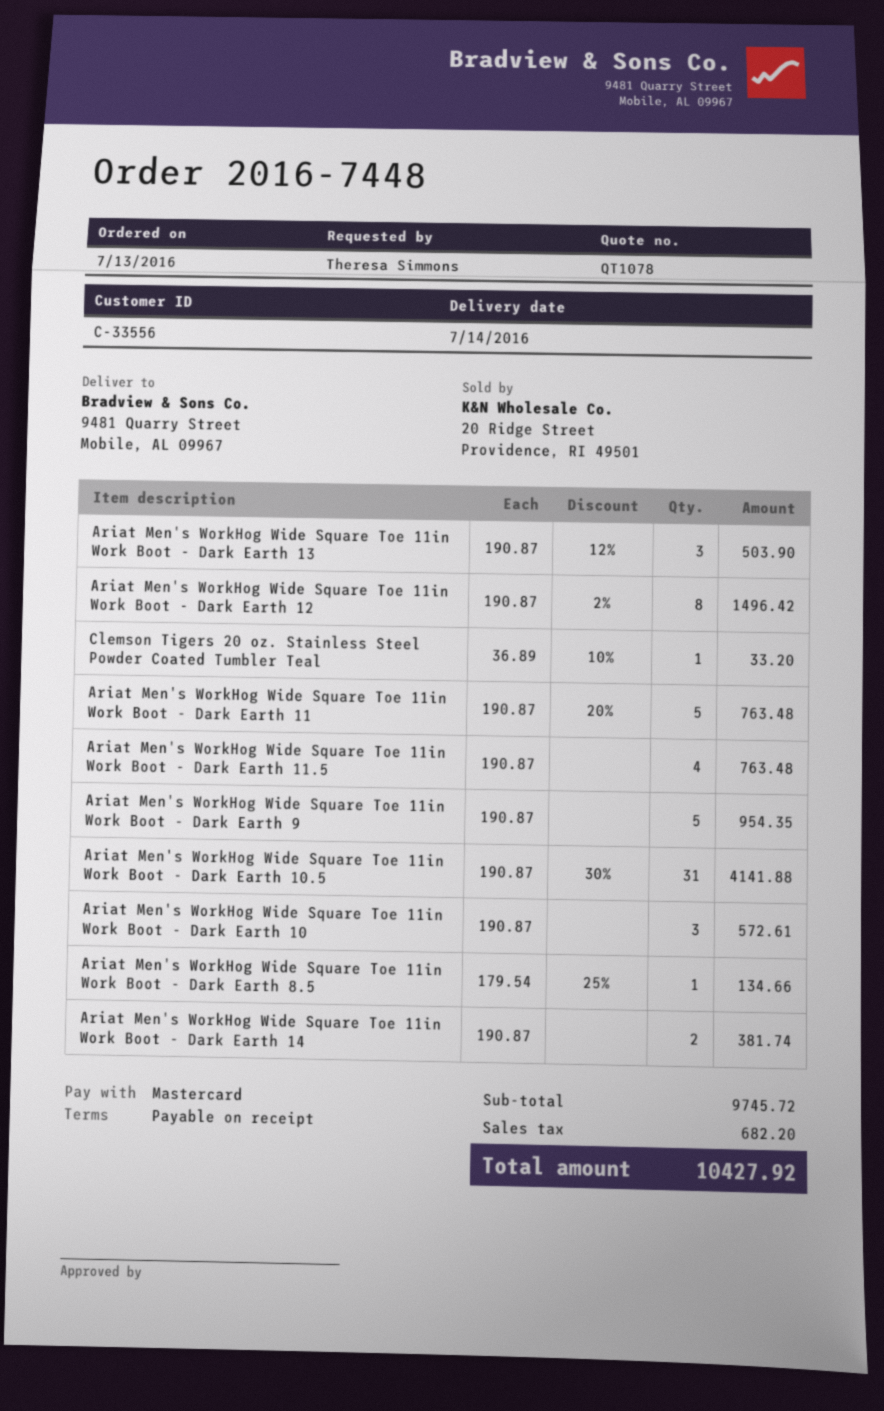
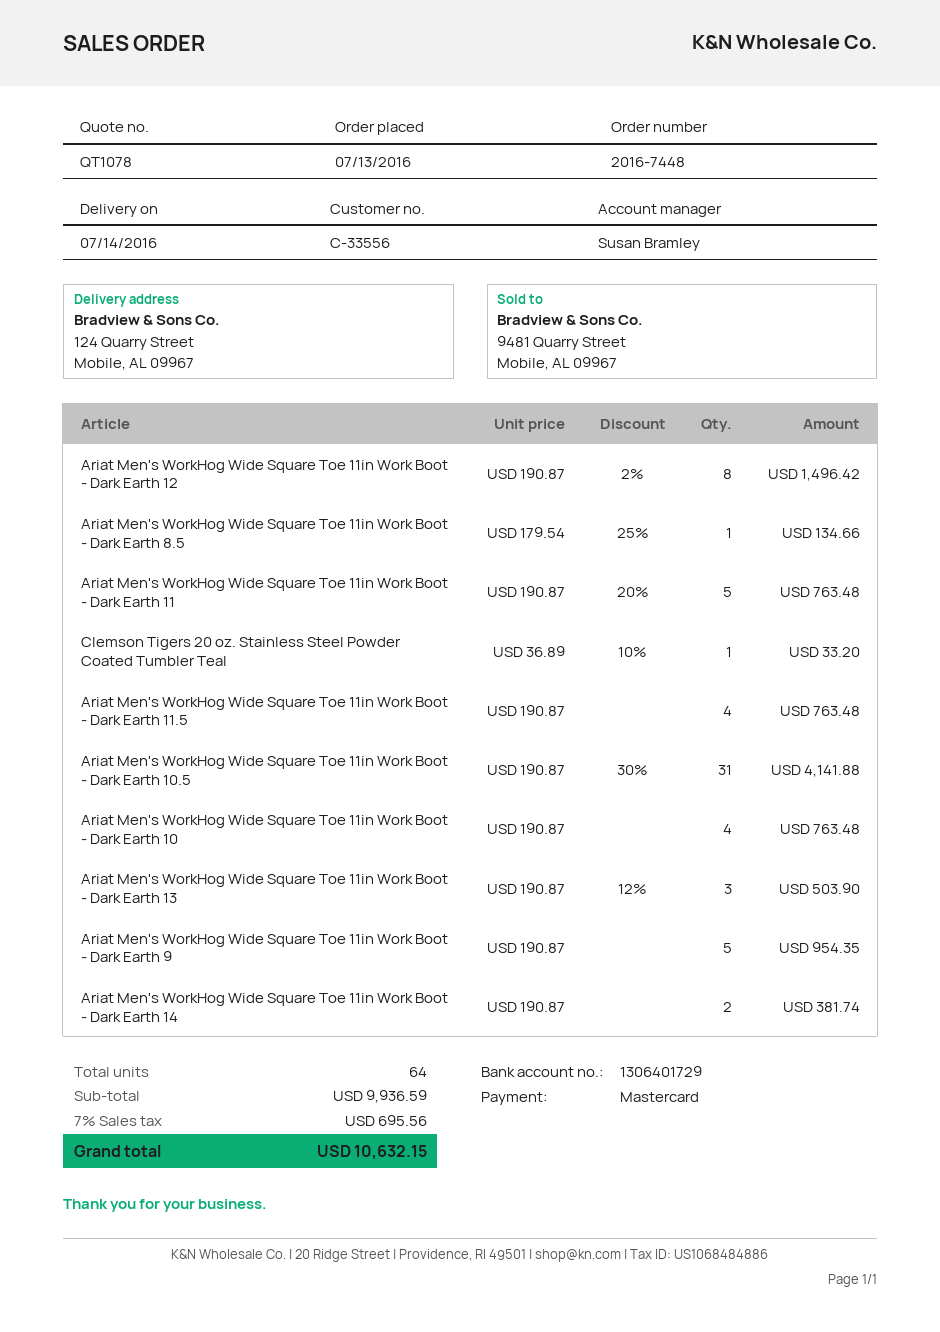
ship to: 9481 Quarry Street, Mobile, AL 09967 -> 124 Quarry Street, Mobile, AL 09967
Ariat Men's WorkHog Wide Square Toe 11in Work Boot - Dark Earth 10: 3 x 190.87 = 572.61 -> 4 x 190.87 = 763.48
subtotal: 9745.72 -> 9936.59
tax: 682.20 -> 695.56
total: 10427.92 -> 10632.15

